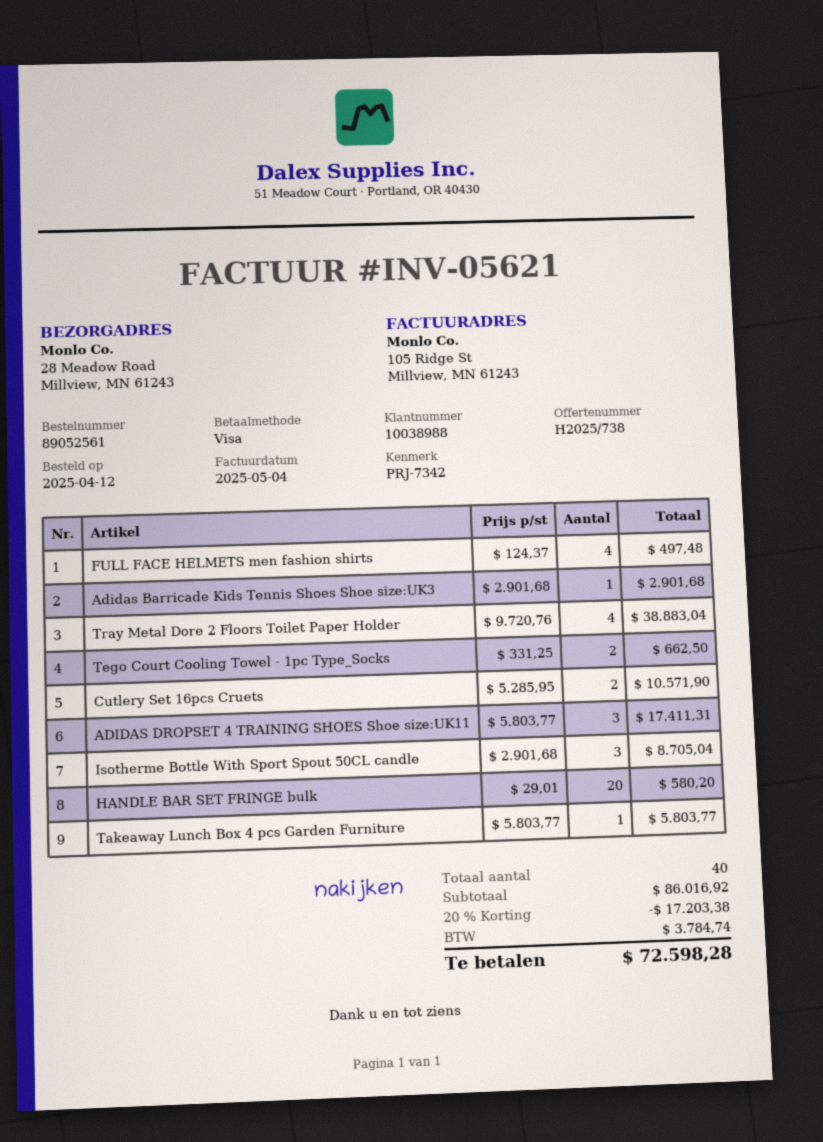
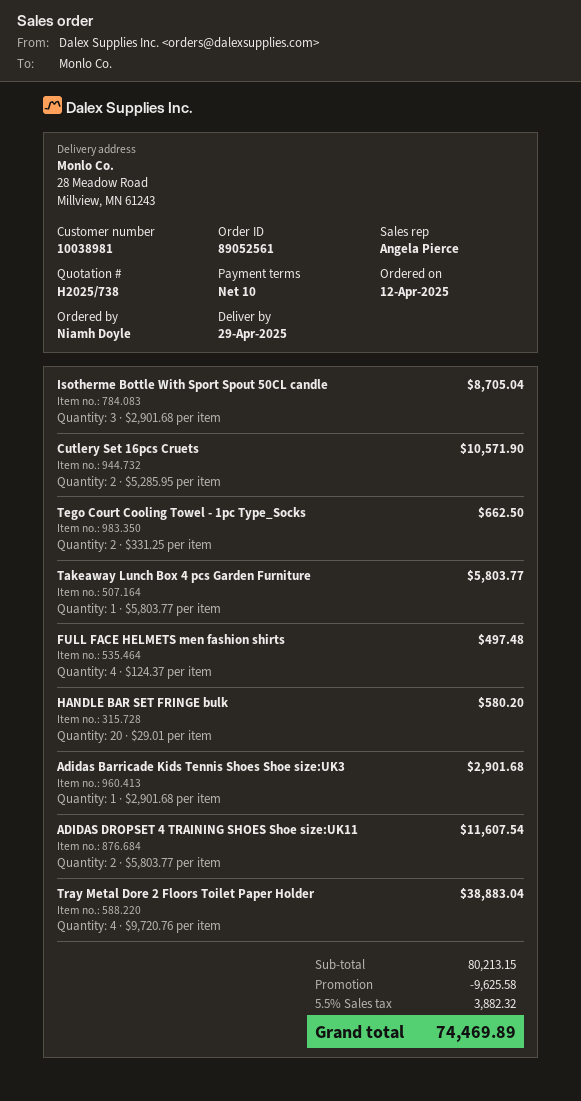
customer number: 10038988 -> 10038981
ADIDAS DROPSET 4 TRAINING SHOES Shoe size:UK11: 3 x 5803.77 = 17411.31 -> 2 x 5803.77 = 11607.54
subtotal: 86016.92 -> 80213.15
discount: 17203.38 -> 9625.58
tax: 3784.74 -> 3882.32
total: 72598.28 -> 74469.89

